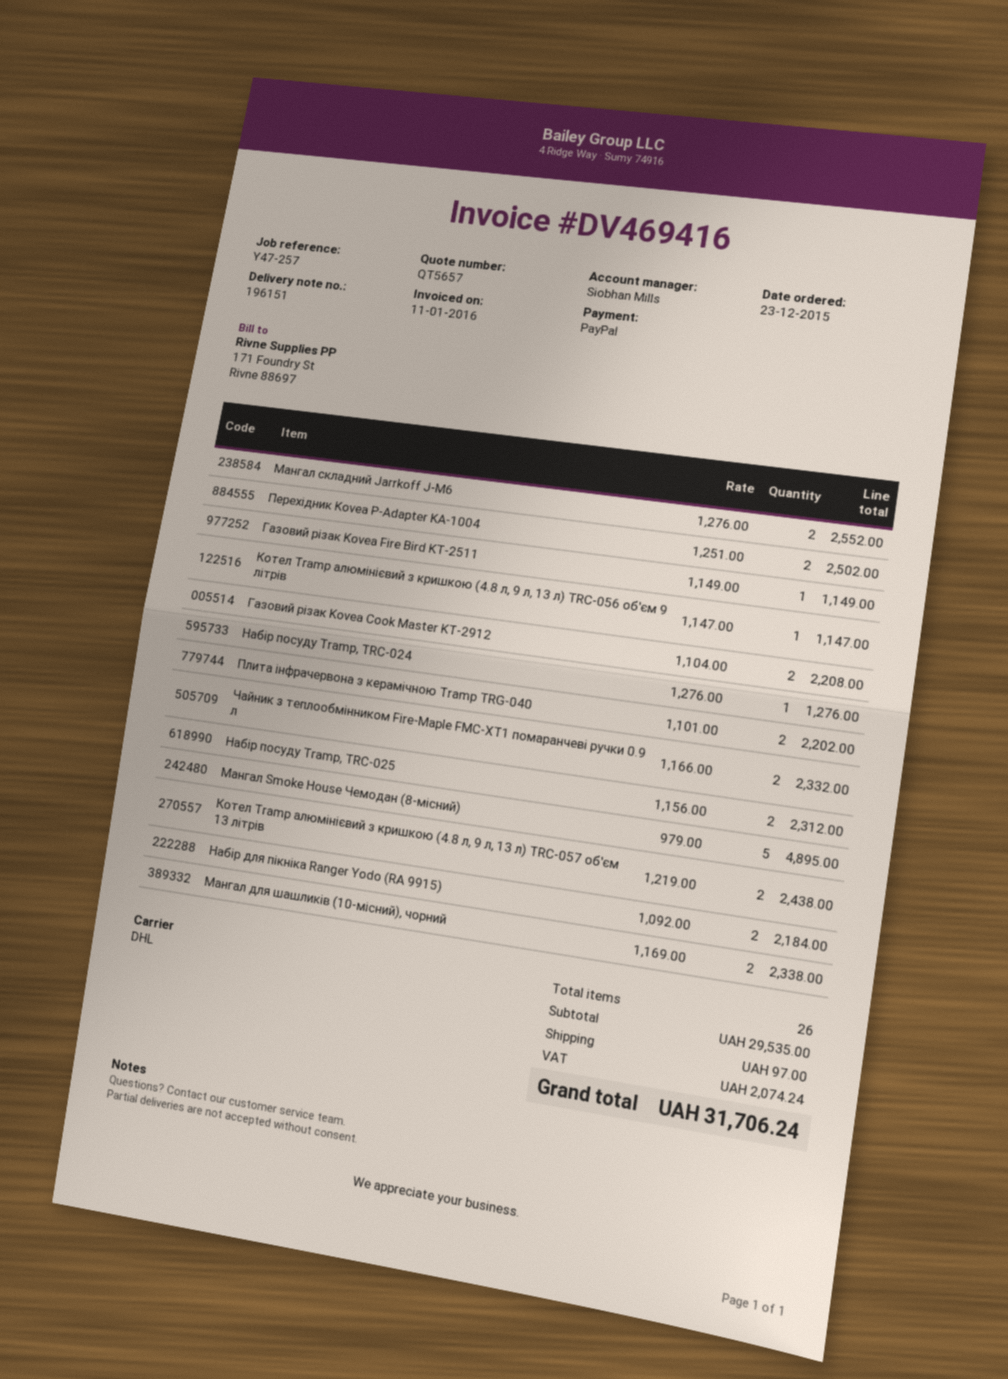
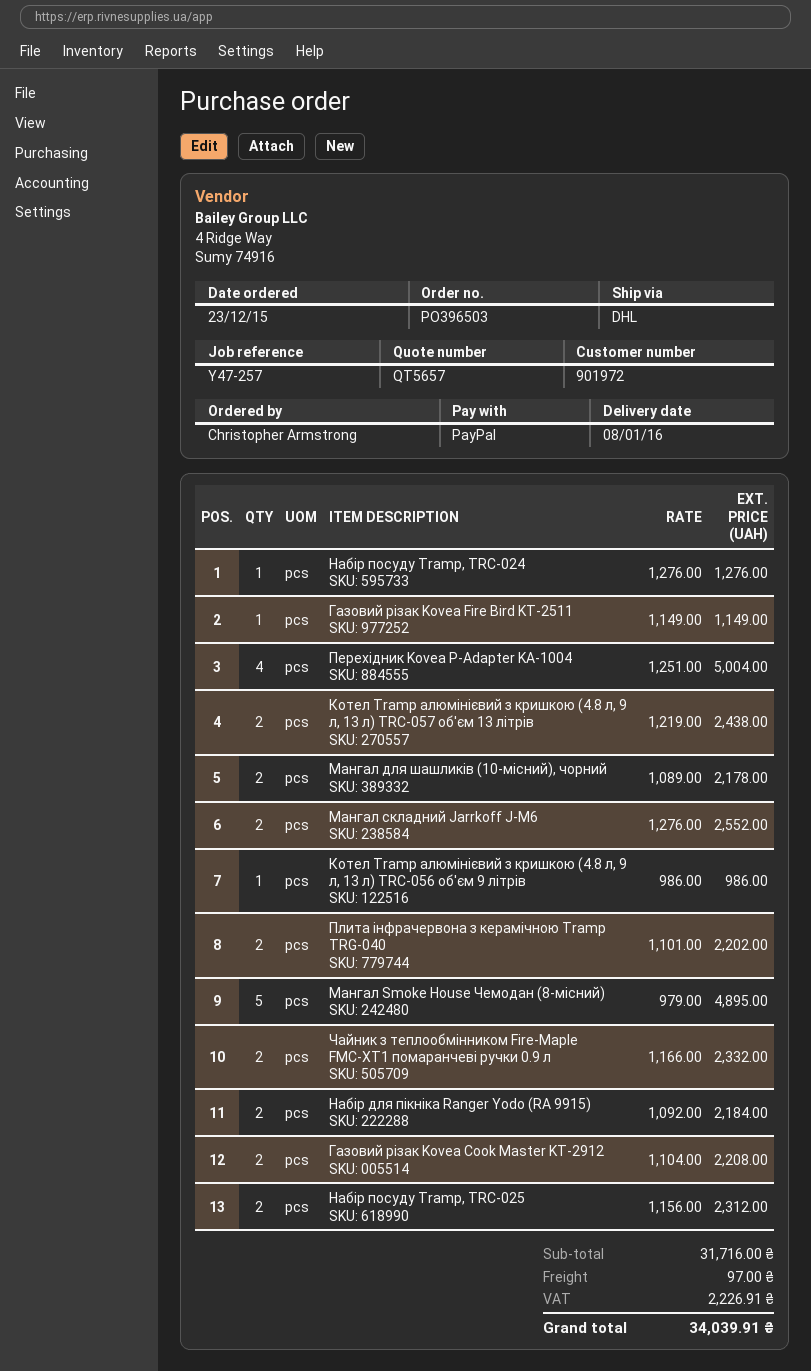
Перехідник Kovea P-Adapter KA-1004: 2 x 1251.00 = 2502.00 -> 4 x 1251.00 = 5004.00
Котел Tramp алюмінієвий з кришкою (4.8 л, 9 л, 13 л) TRC-056 об'єм 9 літрів: 1 x 1147.00 = 1147.00 -> 1 x 986.00 = 986.00
Мангал для шашликів (10-місний), чорний: 2 x 1169.00 = 2338.00 -> 2 x 1089.00 = 2178.00
subtotal: 29535.00 -> 31716.00
tax: 2074.24 -> 2226.91
total: 31706.24 -> 34039.91

